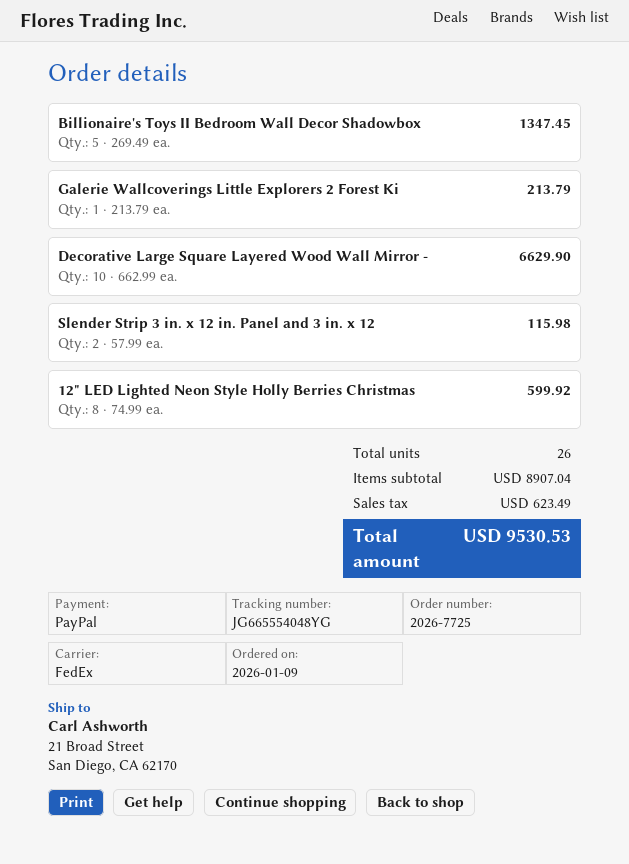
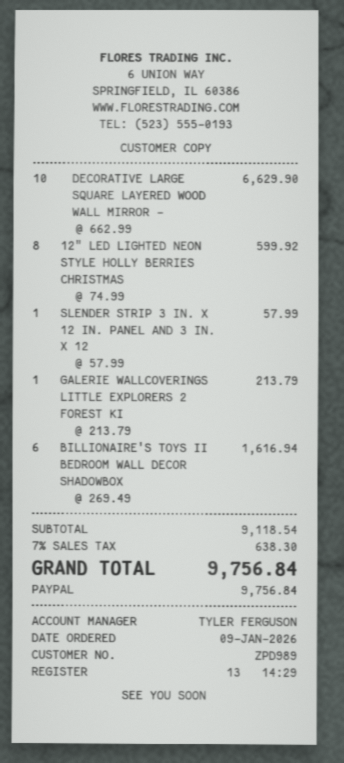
Billionaire's Toys II Bedroom Wall Decor Shadowbox: 5 x 269.49 = 1347.45 -> 6 x 269.49 = 1616.94
Slender Strip 3 in. x 12 in. Panel and 3 in. x 12: 2 x 57.99 = 115.98 -> 1 x 57.99 = 57.99
subtotal: 8907.04 -> 9118.54
tax: 623.49 -> 638.30
total: 9530.53 -> 9756.84

